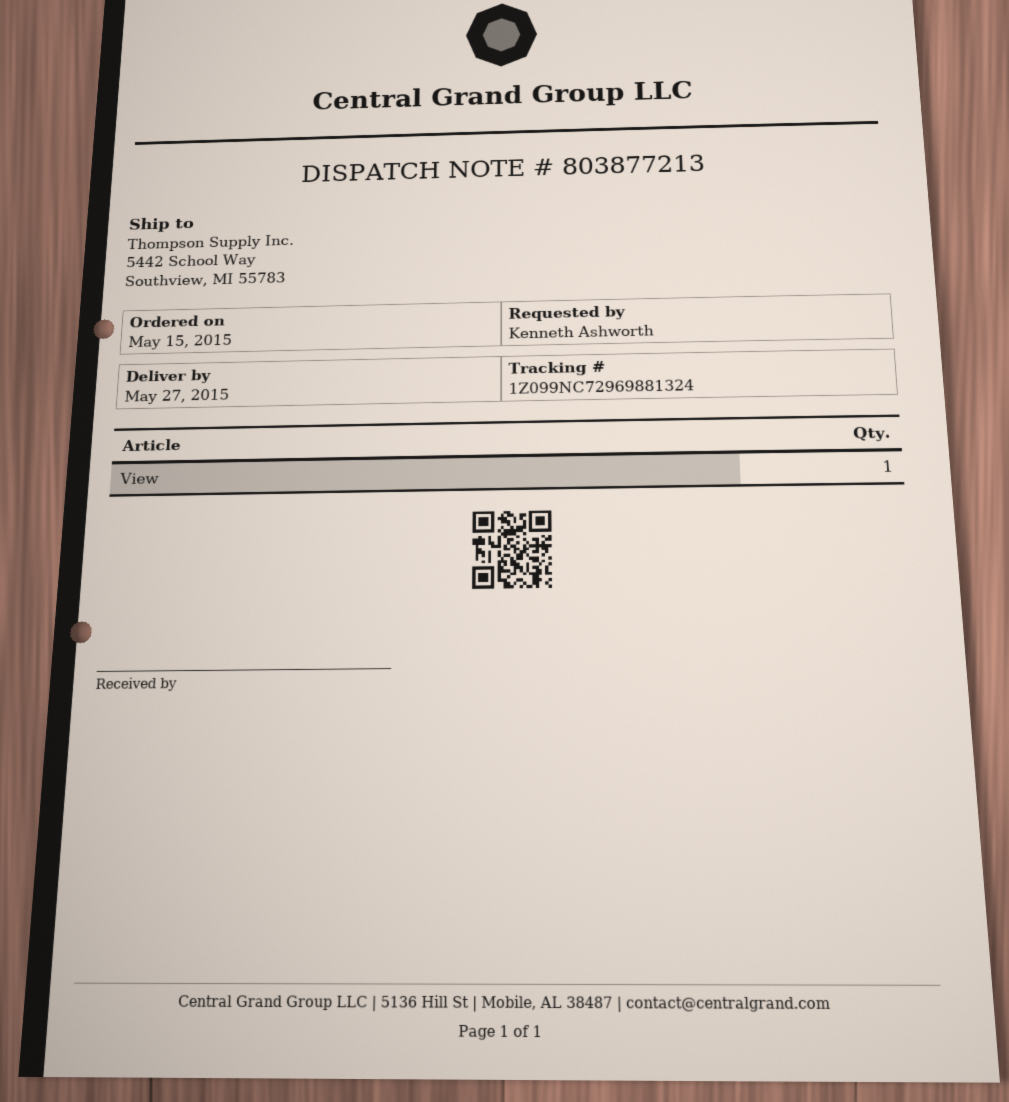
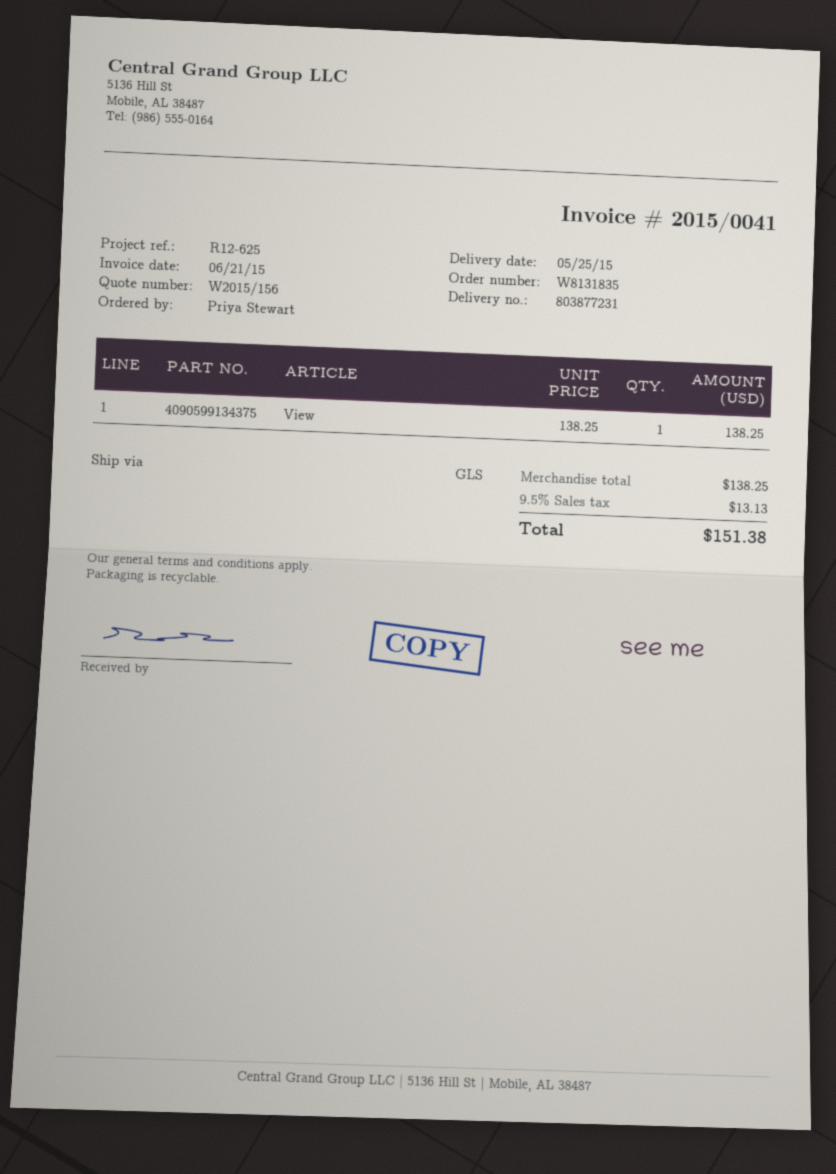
delivery note number: 803877213 -> 803877231
delivery date: 2015-05-27 -> 2015-05-25
ordered by: Kenneth Ashworth -> Priya Stewart

